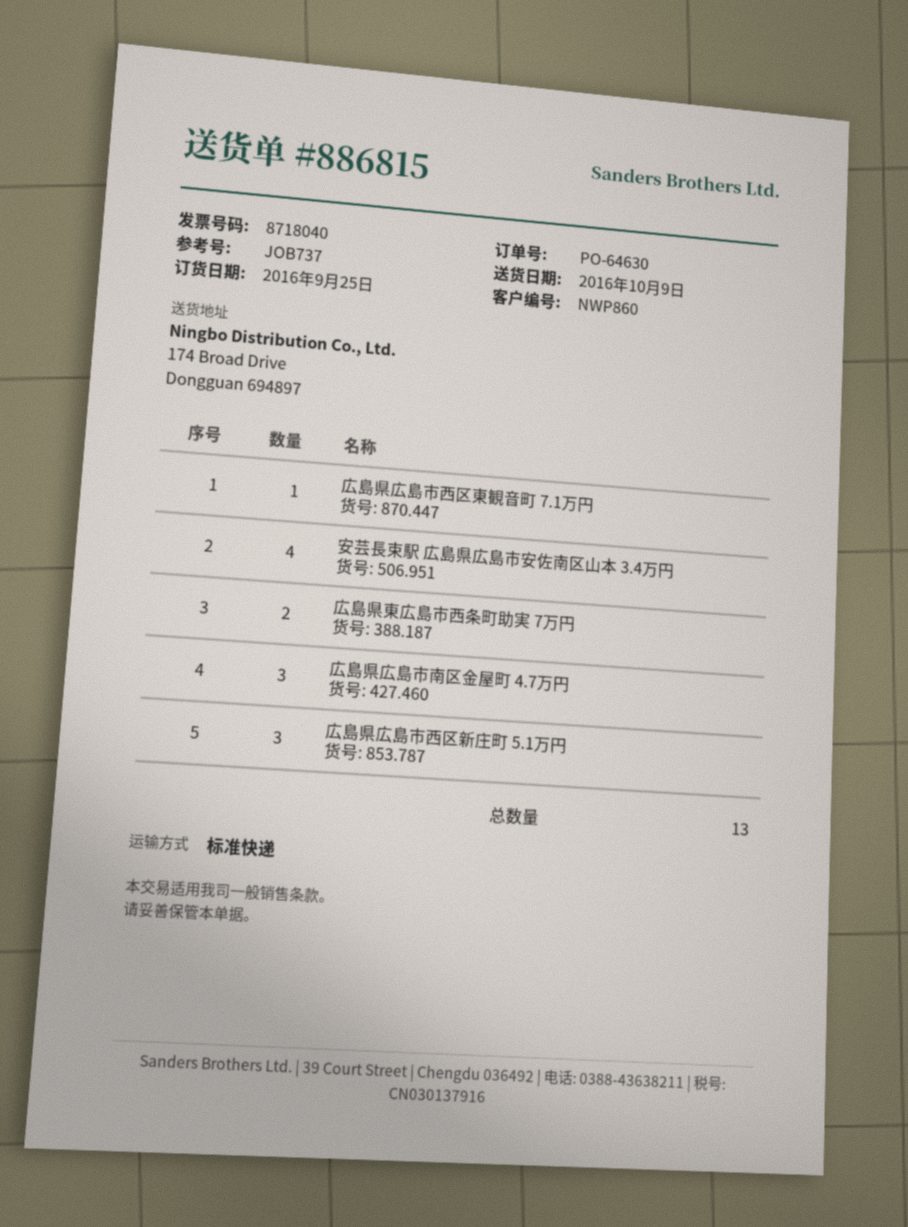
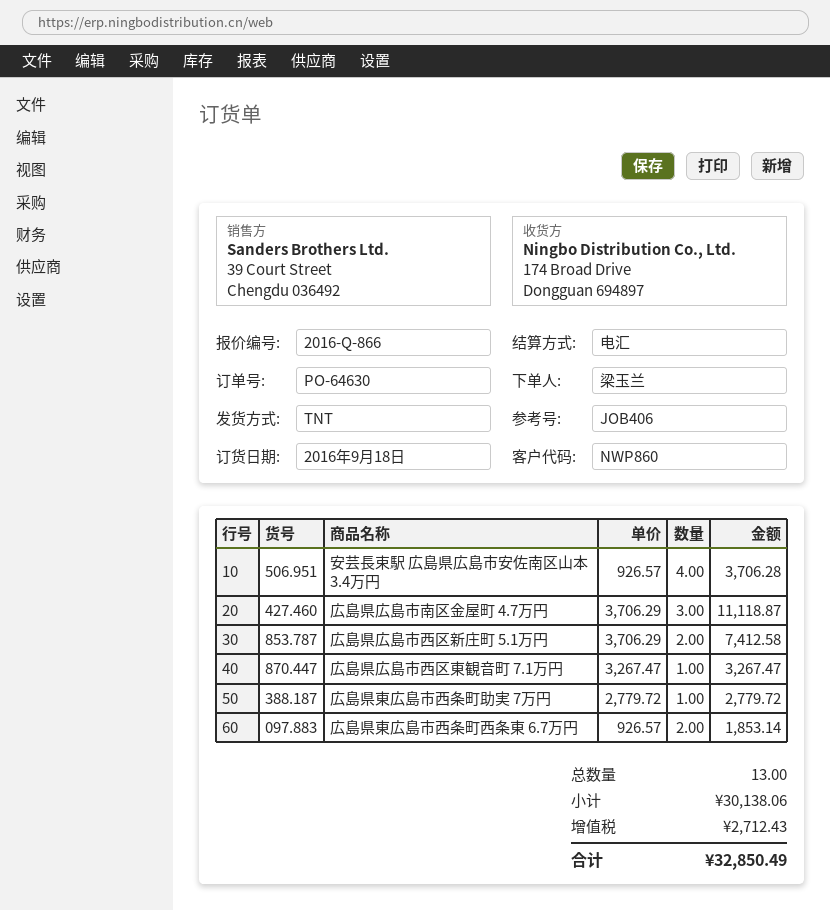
order date: 2016-09-25 -> 2016-09-18
reference: JOB737 -> JOB406
shipping method: standard -> TNT
広島県東広島市西条町助実 7万円: 2 -> 1
広島県広島市西区新庄町 5.1万円: 3 -> 2
広島県東広島市西条町西条東 6.7万円: none -> 2

